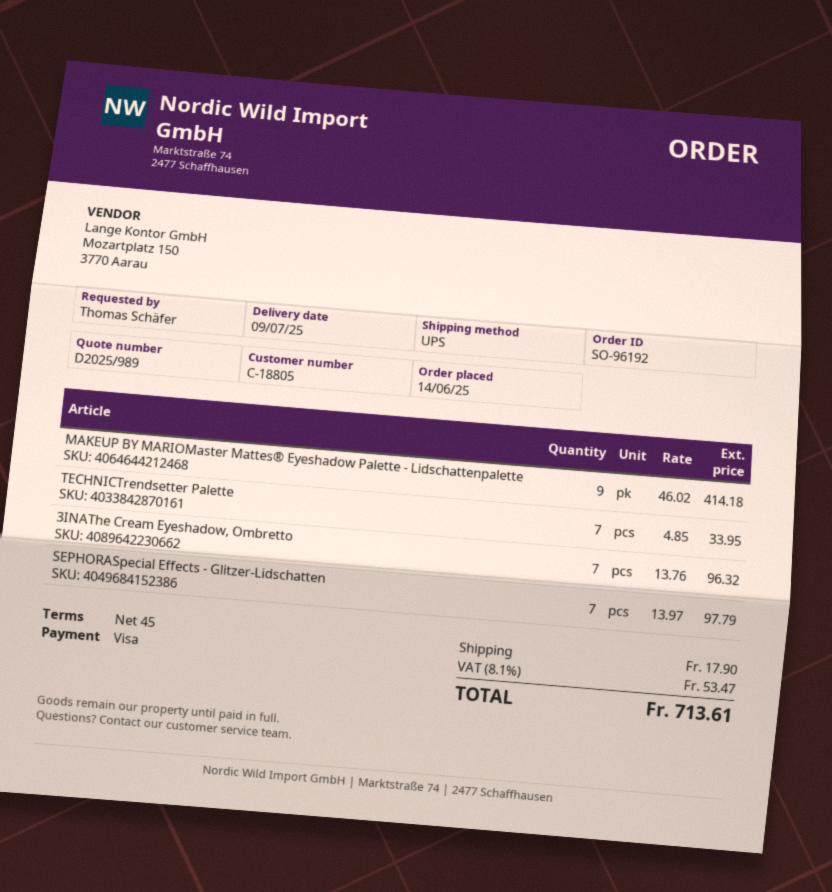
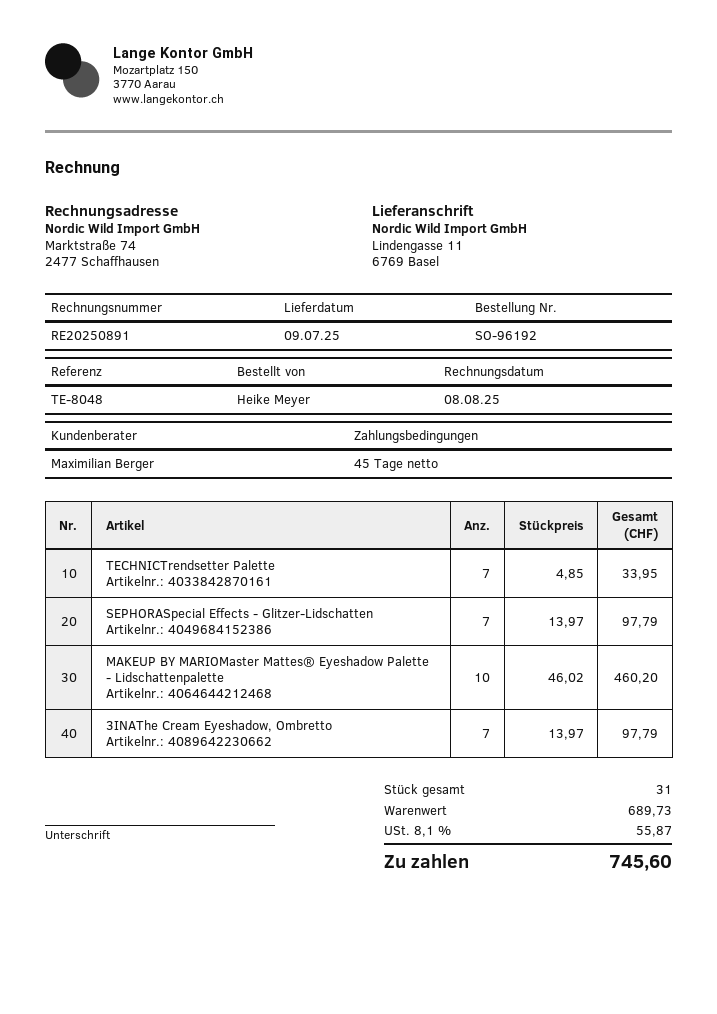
ordered by: Thomas Schäfer -> Heike Meyer
MAKEUP BY MARIOMaster Mattes® Eyeshadow Palette - Lidschattenpalette: 9 x 46.02 = 414.18 -> 10 x 46.02 = 460.20
3INAThe Cream Eyeshadow, Ombretto: 7 x 13.76 = 96.32 -> 7 x 13.97 = 97.79
shipping: 17.90 -> none
tax: 8.1% = 53.47 -> 8.1% = 55.87
total: 713.61 -> 745.60

